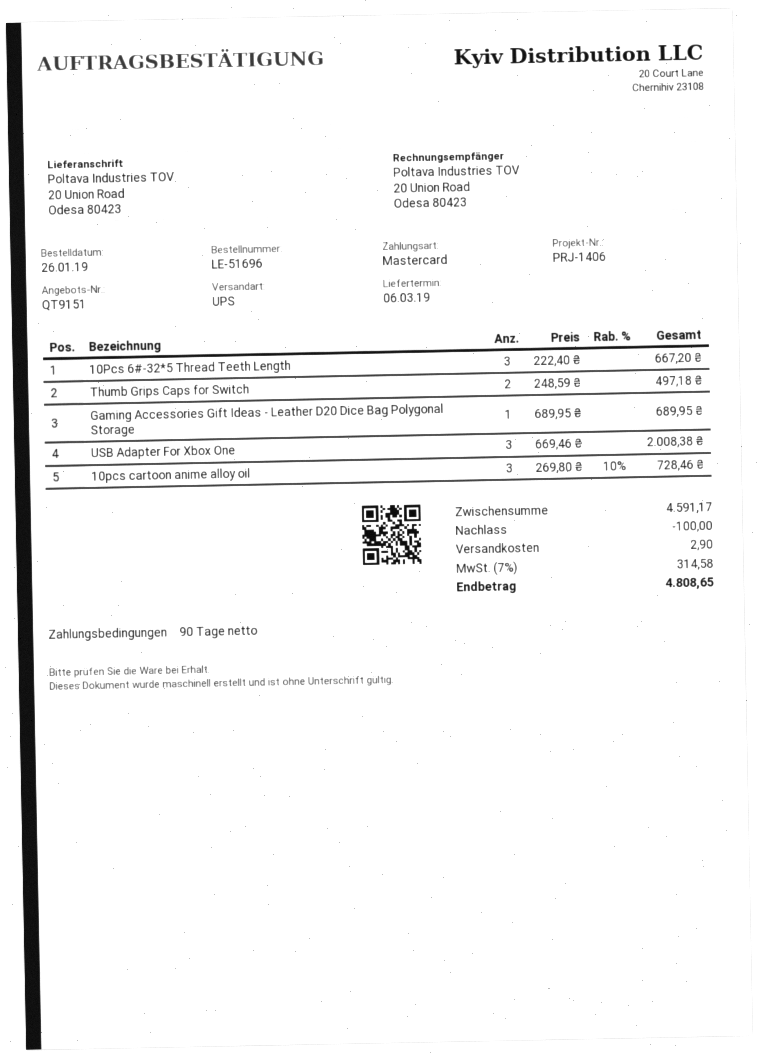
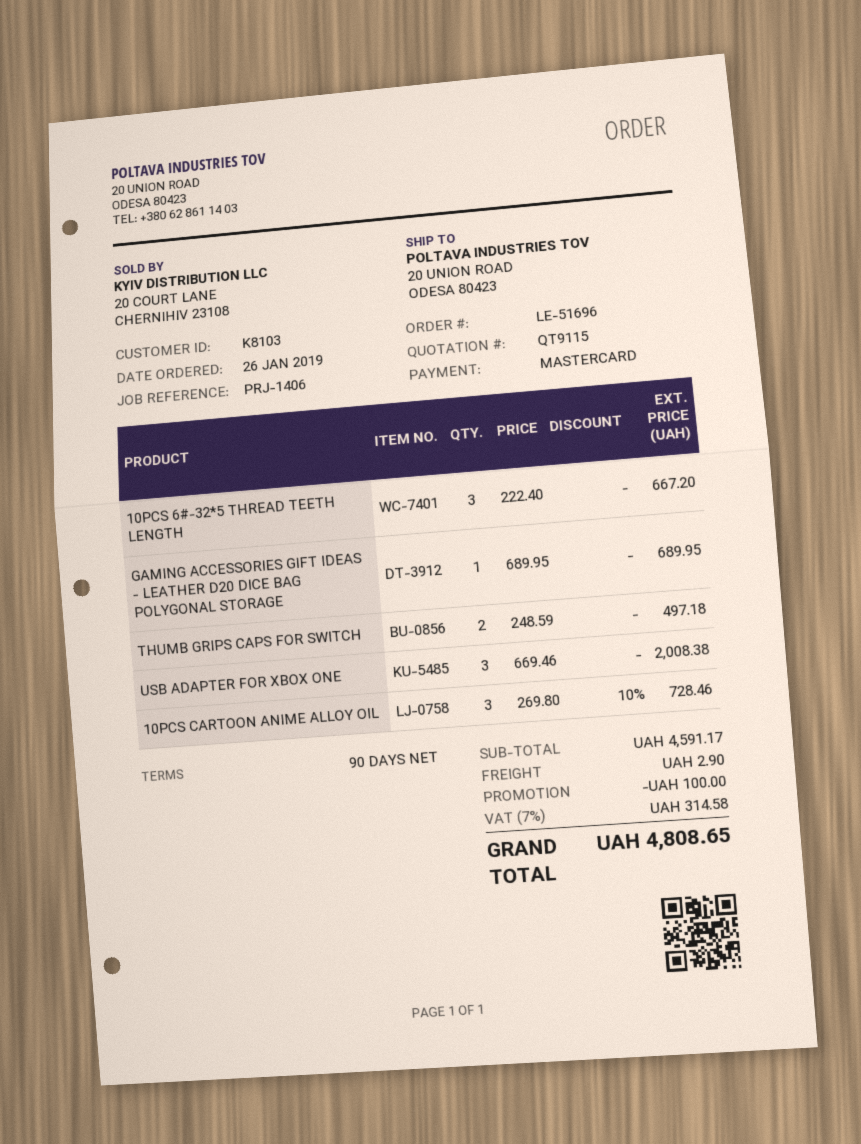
quote number: QT9151 -> QT9115

